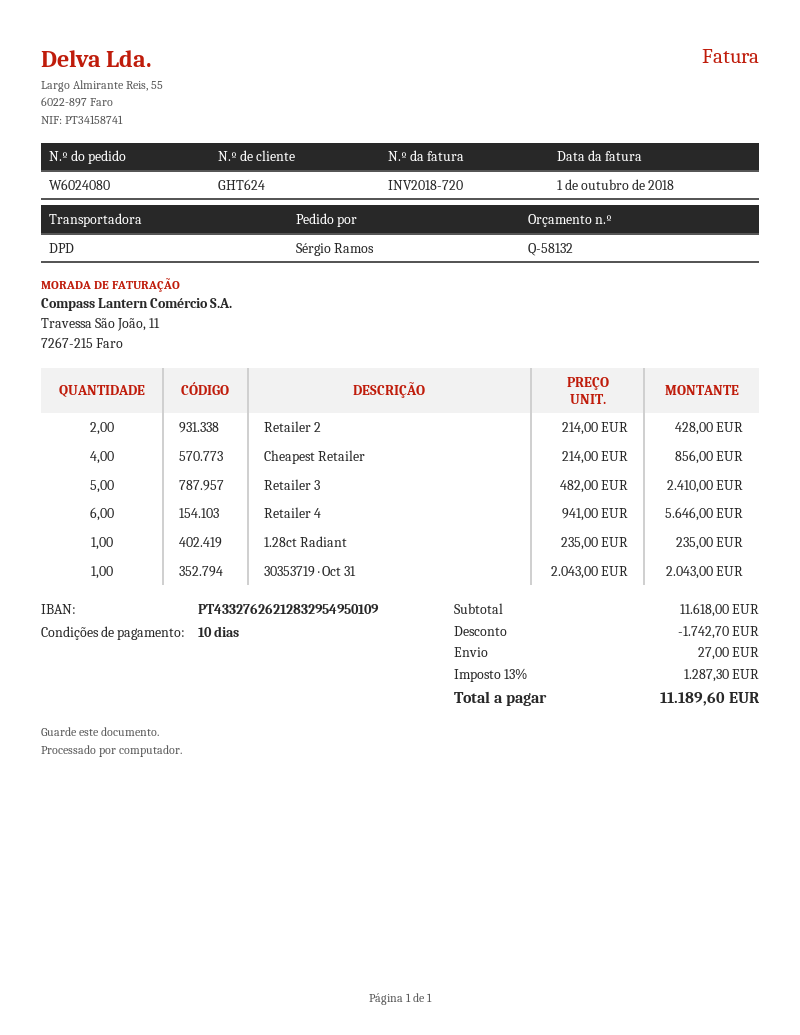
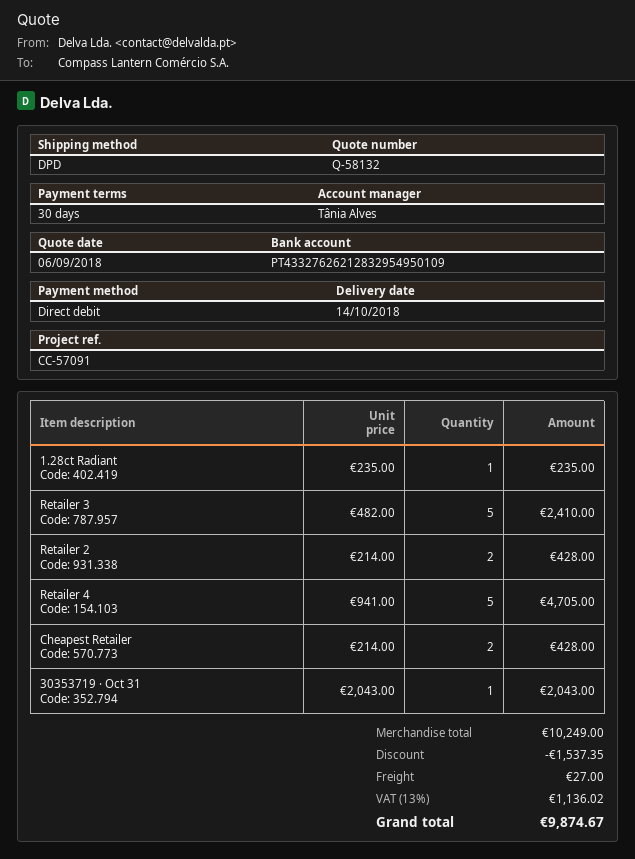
payment terms: 10 days -> 30 days
Cheapest Retailer: 4 x 214.00 = 856.00 -> 2 x 214.00 = 428.00
Retailer 4: 6 x 941.00 = 5646.00 -> 5 x 941.00 = 4705.00
subtotal: 11618.00 -> 10249.00
discount: 1742.70 -> 1537.35
tax: 13% = 1287.30 -> 13% = 1136.02
total: 11189.60 -> 9874.67

